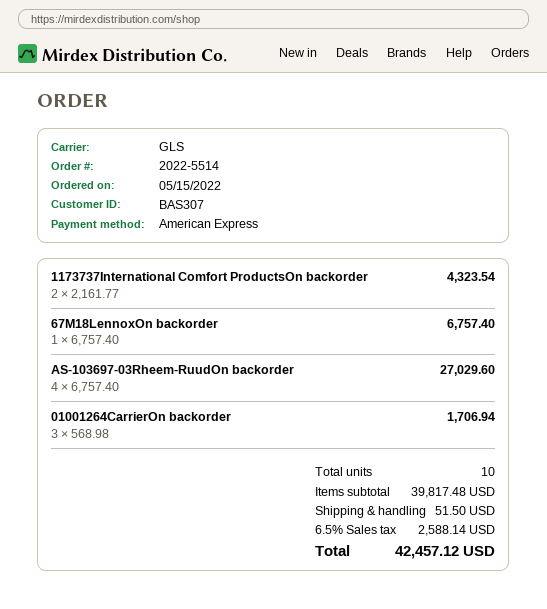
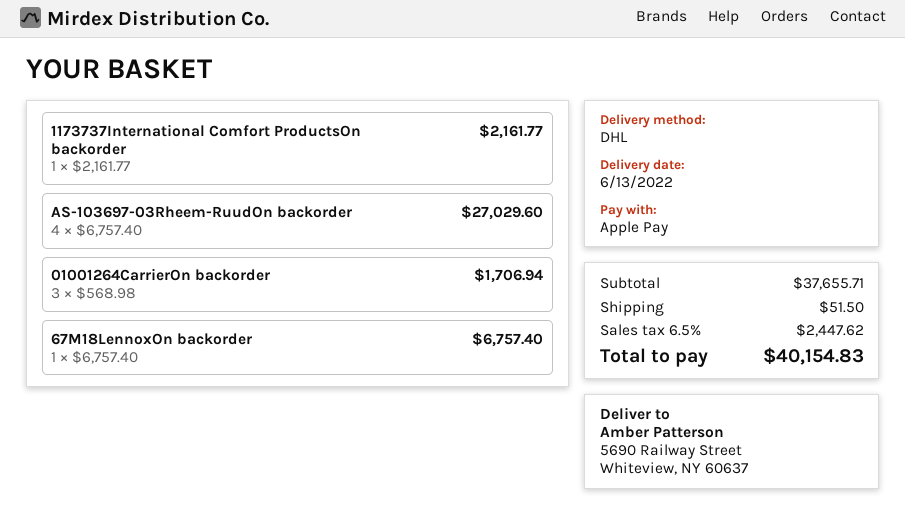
payment method: American Express -> Apple Pay
shipping method: GLS -> DHL
1173737International Comfort ProductsOn backorder: 2 x 2161.77 = 4323.54 -> 1 x 2161.77 = 2161.77
subtotal: 39817.48 -> 37655.71
tax: 6.5% = 2588.14 -> 6.5% = 2447.62
total: 42457.12 -> 40154.83

